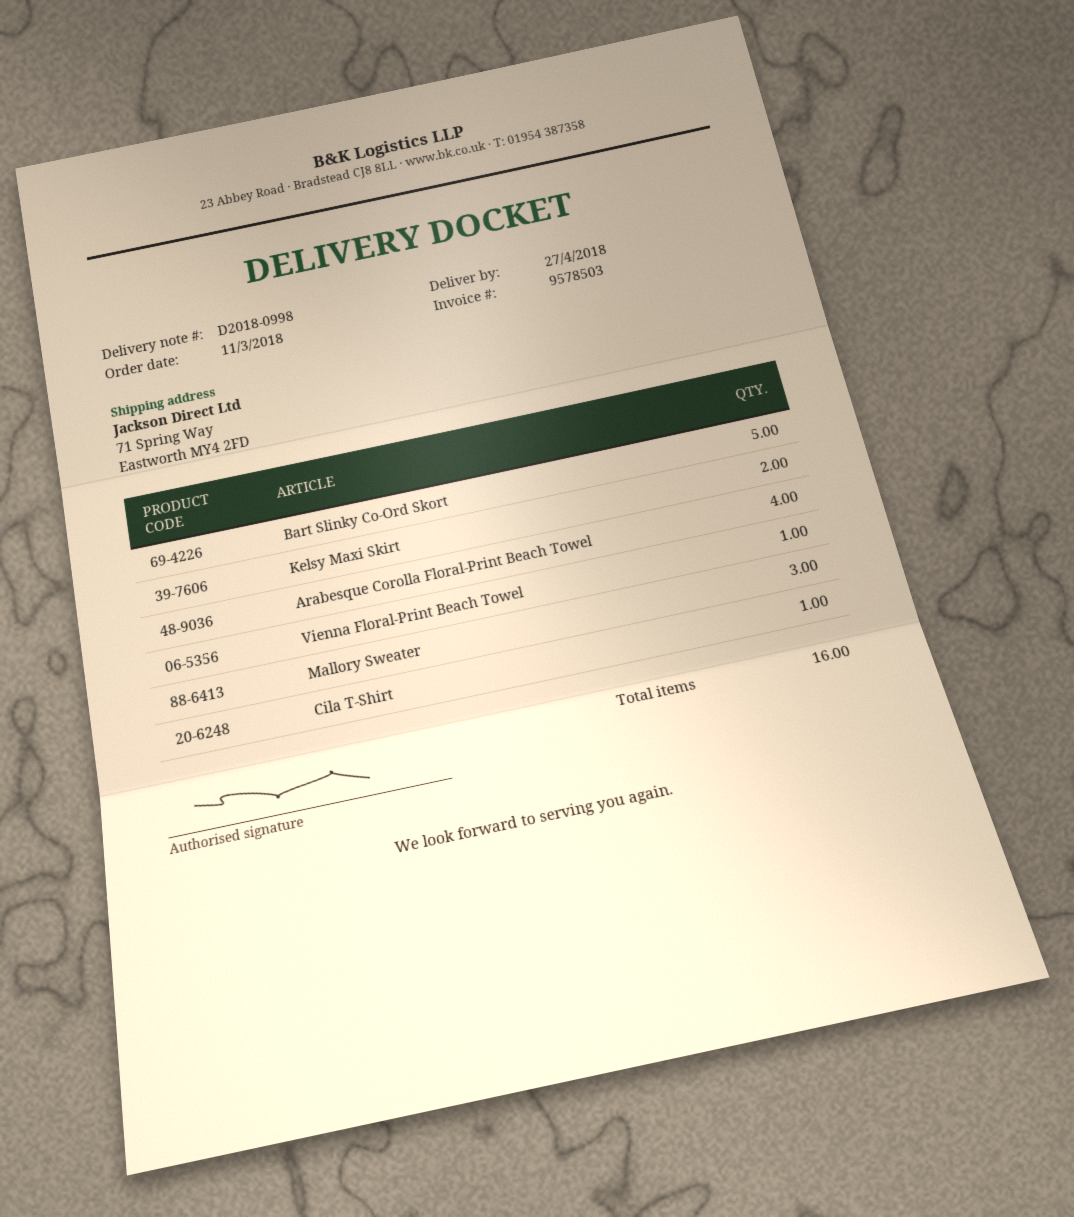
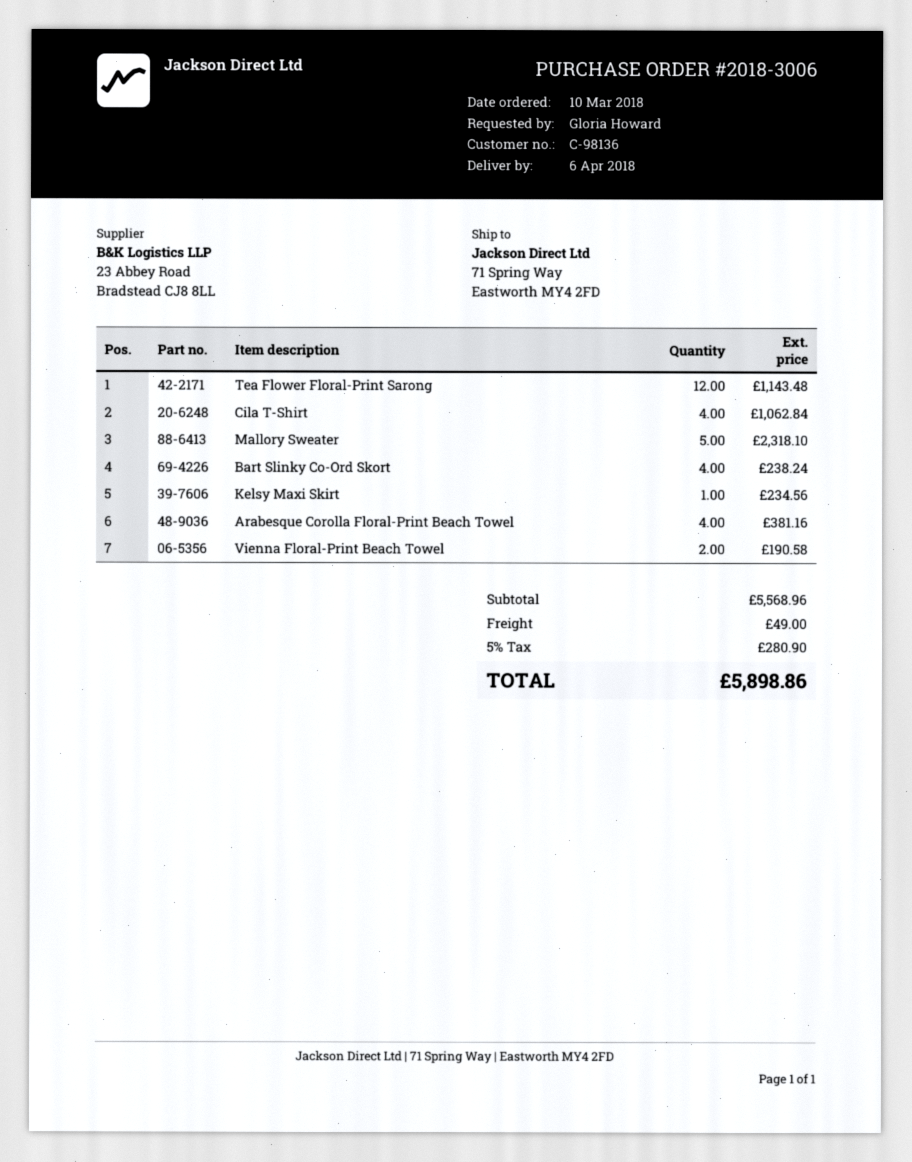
order date: 2018-03-11 -> 2018-03-10
delivery date: 2018-04-27 -> 2018-04-06
Bart Slinky Co-Ord Skort: 5 -> 4
Kelsy Maxi Skirt: 2 -> 1
Vienna Floral-Print Beach Towel: 1 -> 2
Mallory Sweater: 3 -> 5
Cila T-Shirt: 1 -> 4
Tea Flower Floral-Print Sarong: none -> 12

